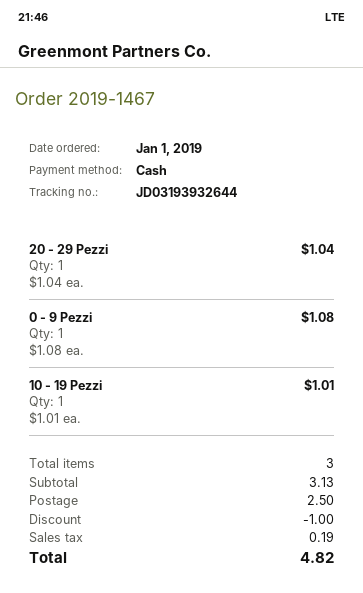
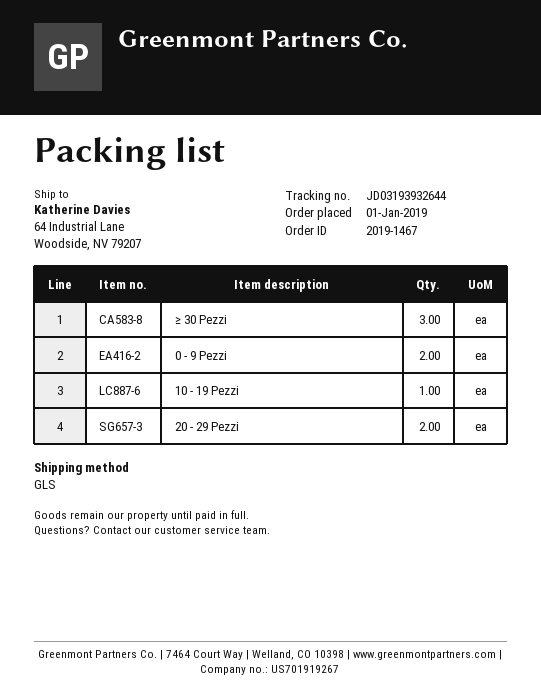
20 - 29 Pezzi: 1 -> 2
0 - 9 Pezzi: 1 -> 2
≥ 30 Pezzi: none -> 3

